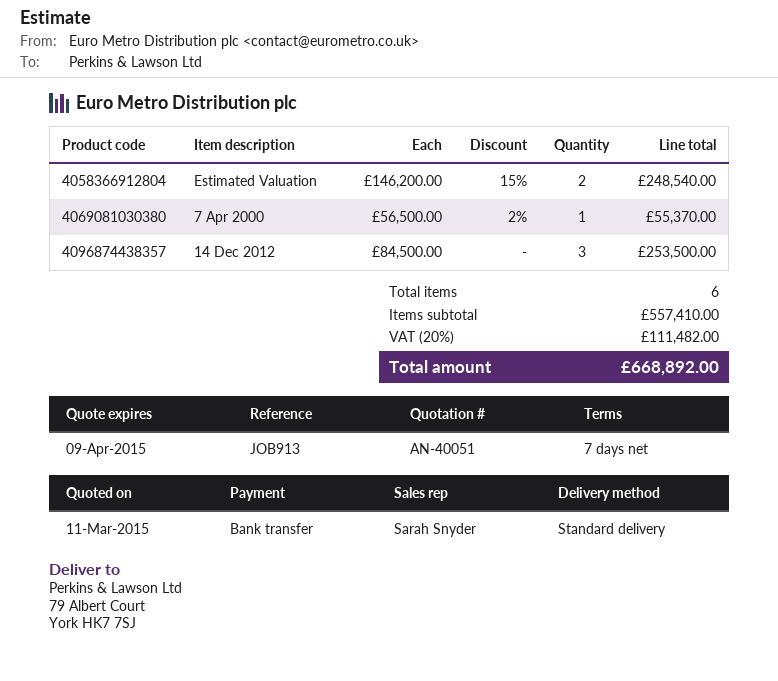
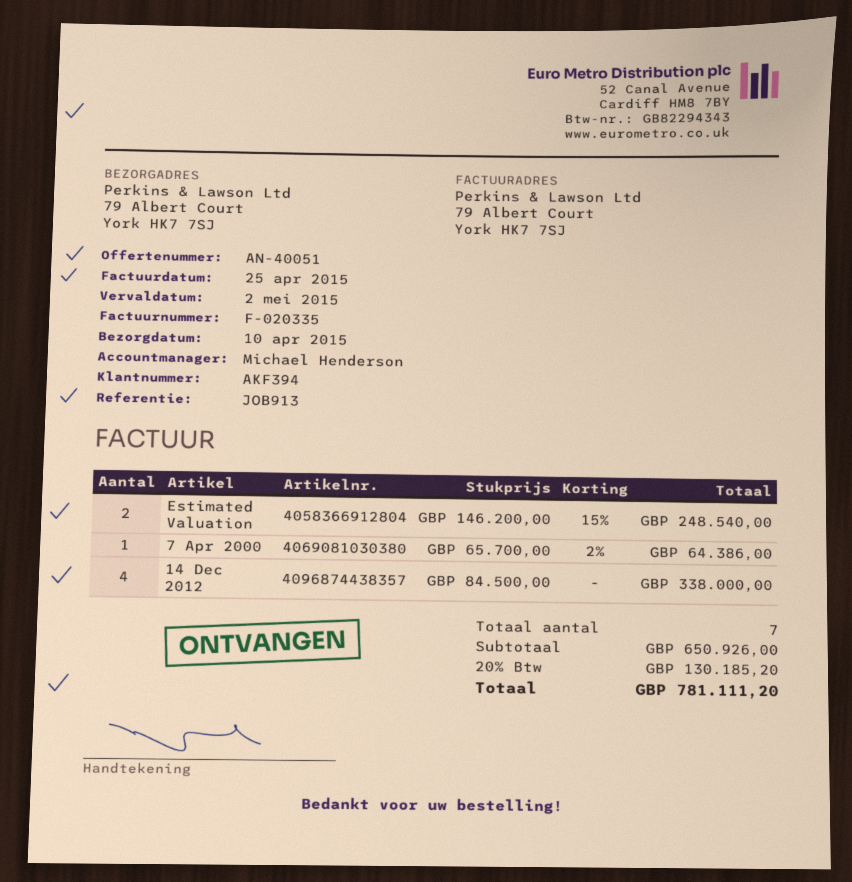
sales rep: Sarah Snyder -> Michael Henderson
7 Apr 2000: 1 x 56500.00 - 2% = 55370.00 -> 1 x 65700.00 - 2% = 64386.00
14 Dec 2012: 3 x 84500.00 = 253500.00 -> 4 x 84500.00 = 338000.00
total quantity: 6 -> 7
subtotal: 557410.00 -> 650926.00
tax: 20% = 111482.00 -> 20% = 130185.20
total: 668892.00 -> 781111.20

